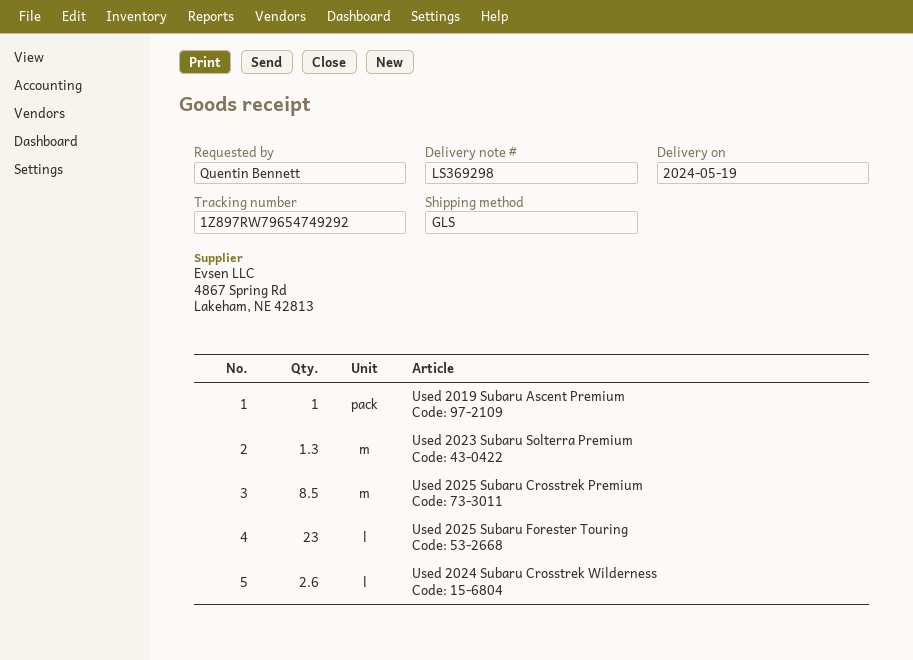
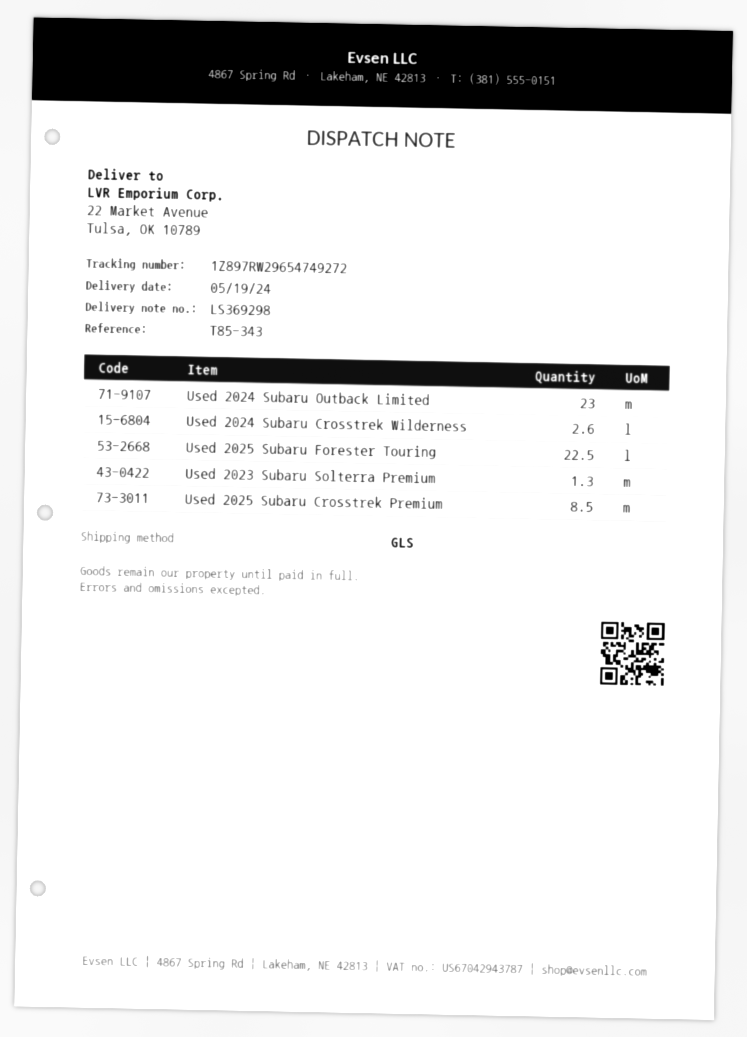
tracking number: 1Z897RW79654749292 -> 1Z897RW29654749272
Used 2019 Subaru Ascent Premium: 1 -> none
Used 2025 Subaru Forester Touring: 23 -> 22.5
Used 2024 Subaru Outback Limited: none -> 23

